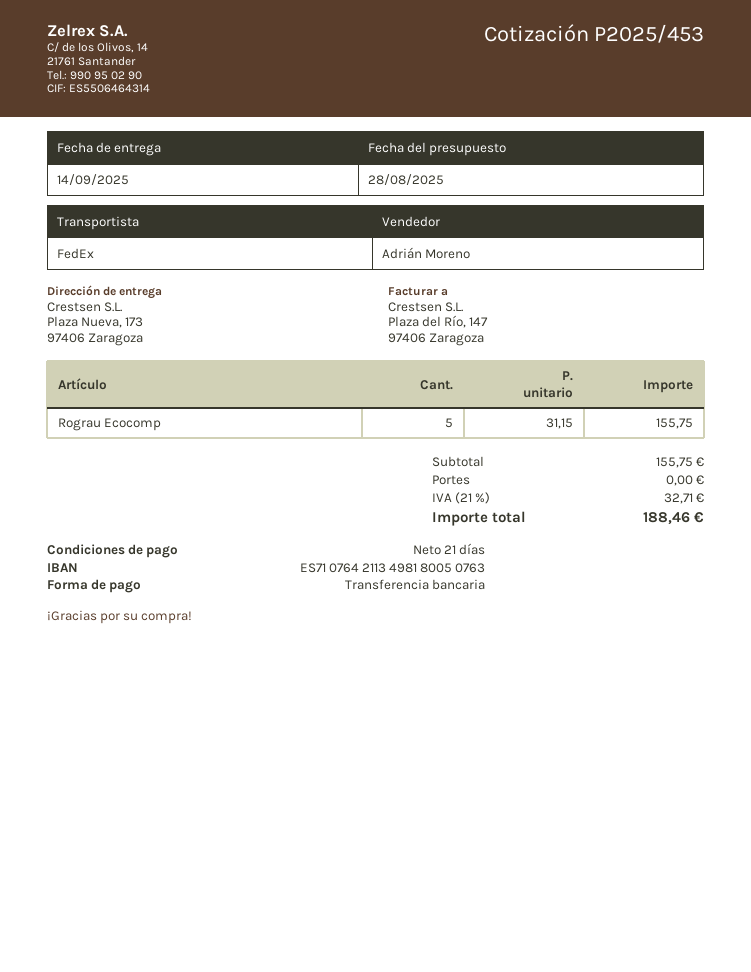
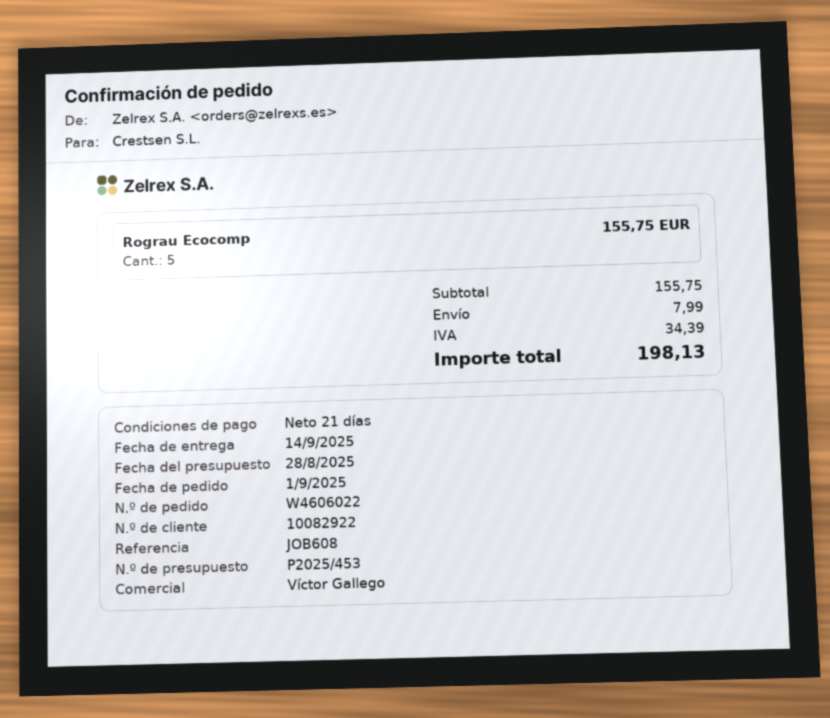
sales rep: Adrián Moreno -> Víctor Gallego
shipping: 0.00 -> 7.99
tax: 32.71 -> 34.39
total: 188.46 -> 198.13

